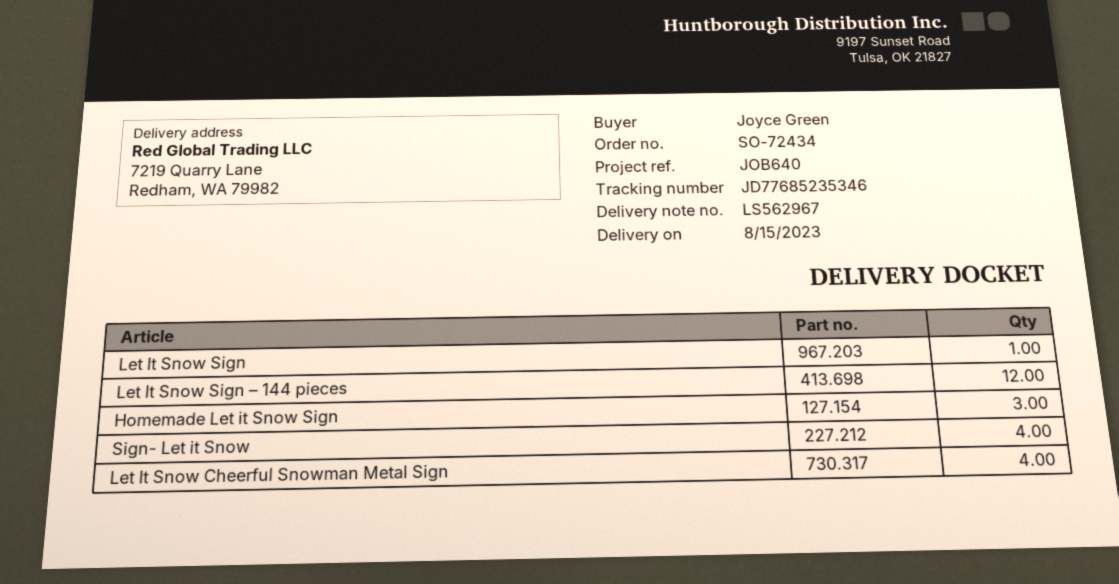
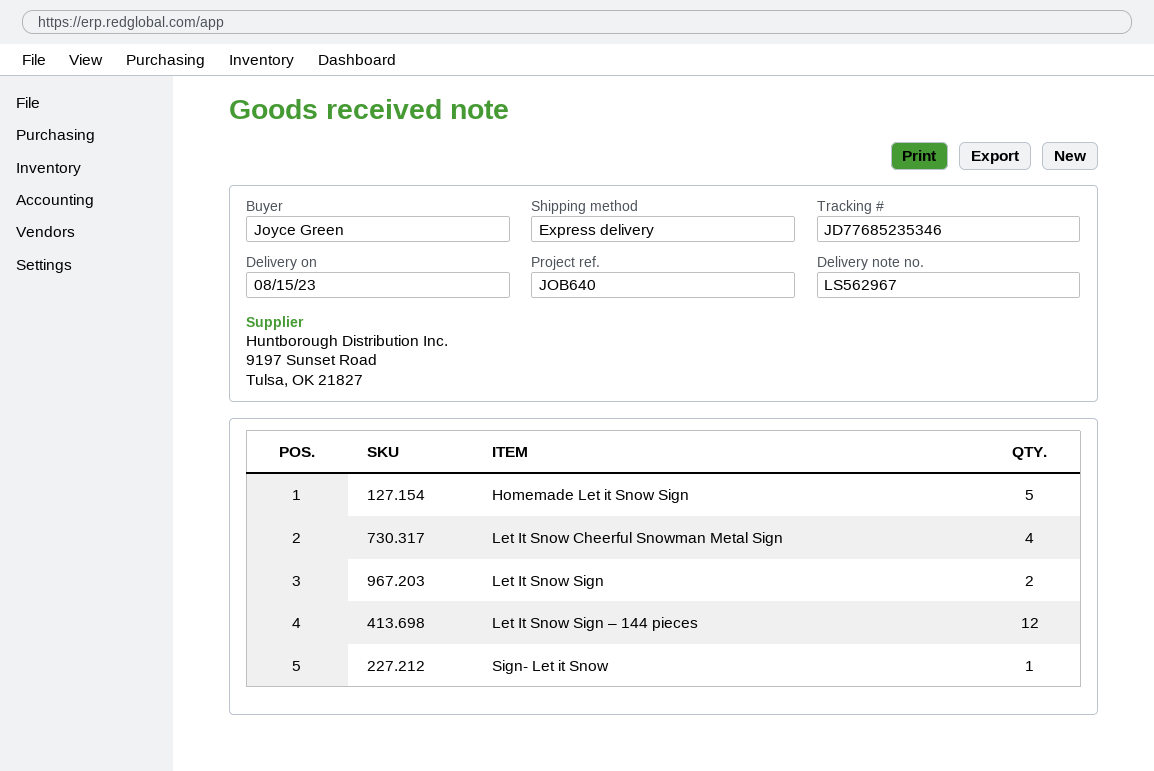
Let It Snow Sign: 1 -> 2
Homemade Let it Snow Sign: 3 -> 5
Sign- Let it Snow: 4 -> 1

